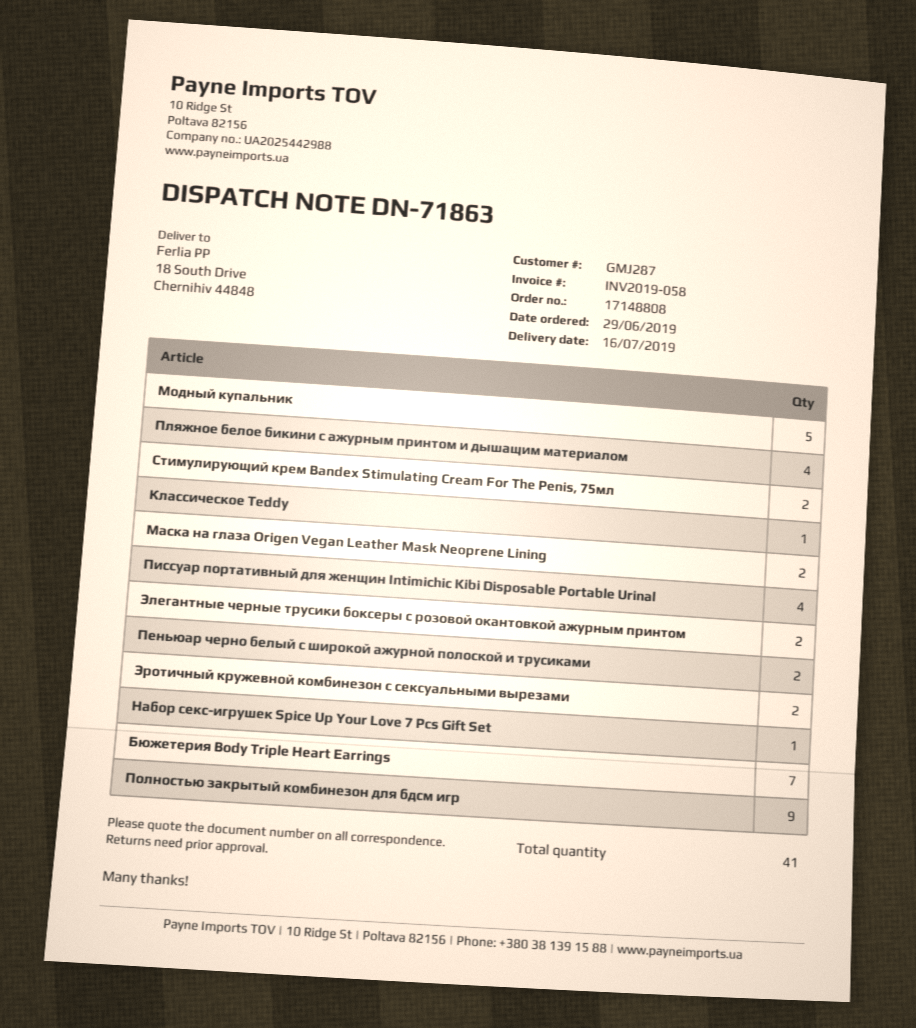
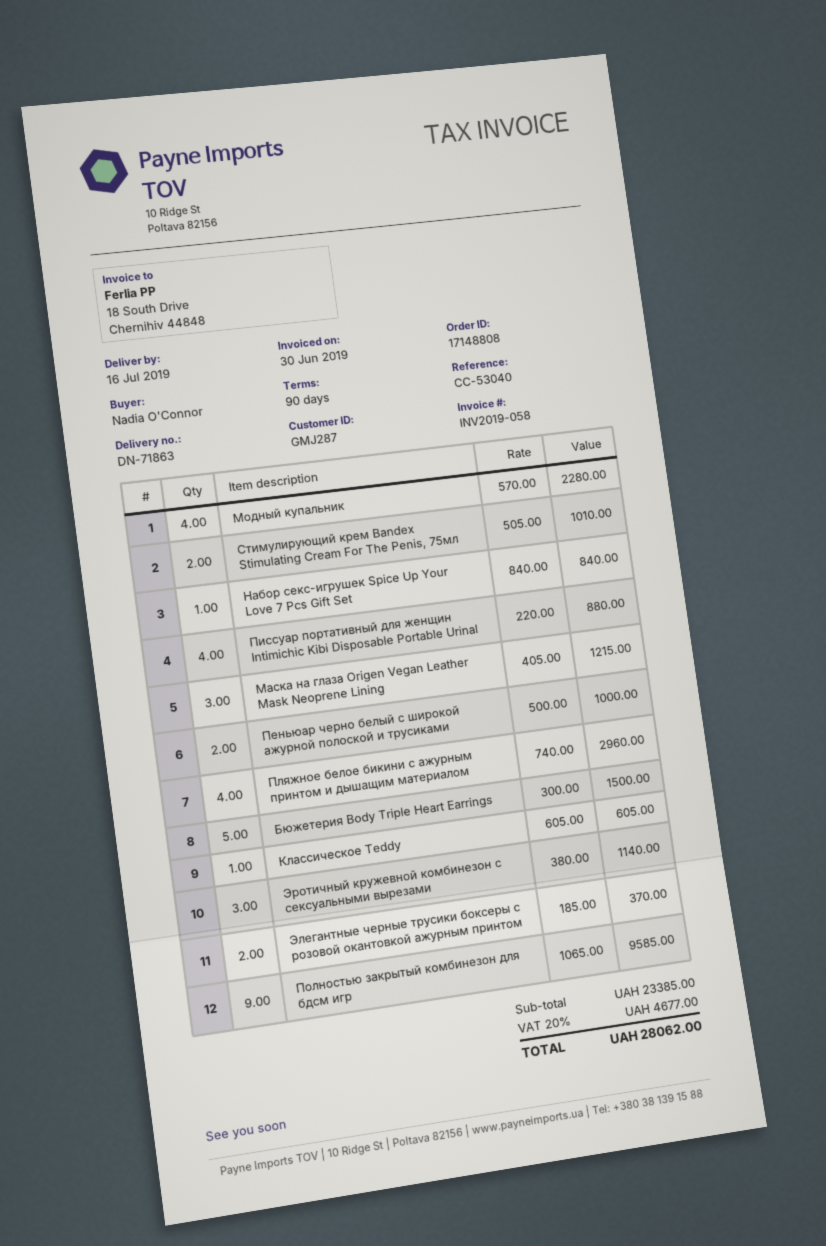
Модный купальник: 5 -> 4
Маска на глаза Origen Vegan Leather Mask Neoprene Lining: 2 -> 3
Эротичный кружевной комбинезон с сексуальными вырезами: 2 -> 3
Бюжетерия Body Triple Heart Earrings: 7 -> 5

